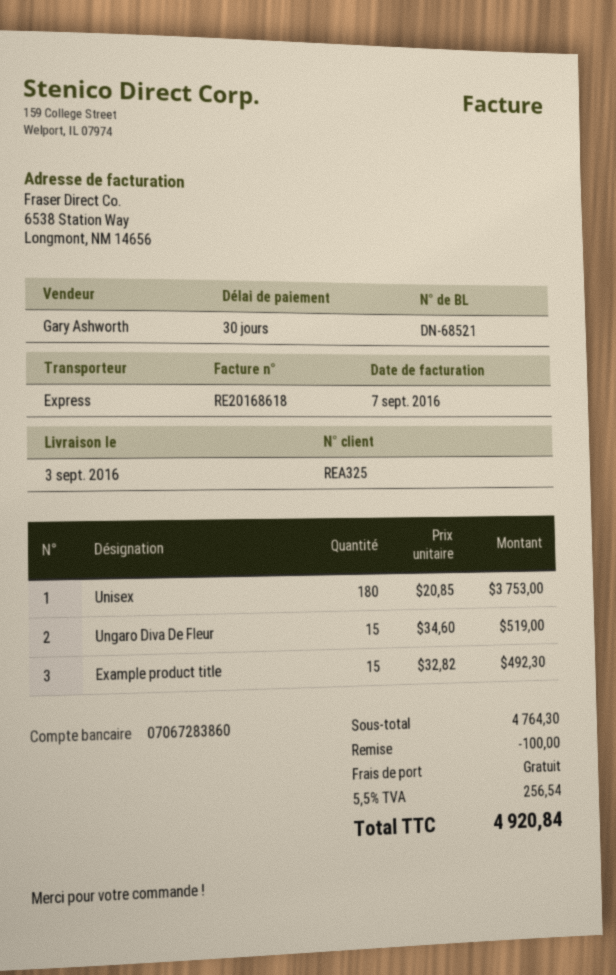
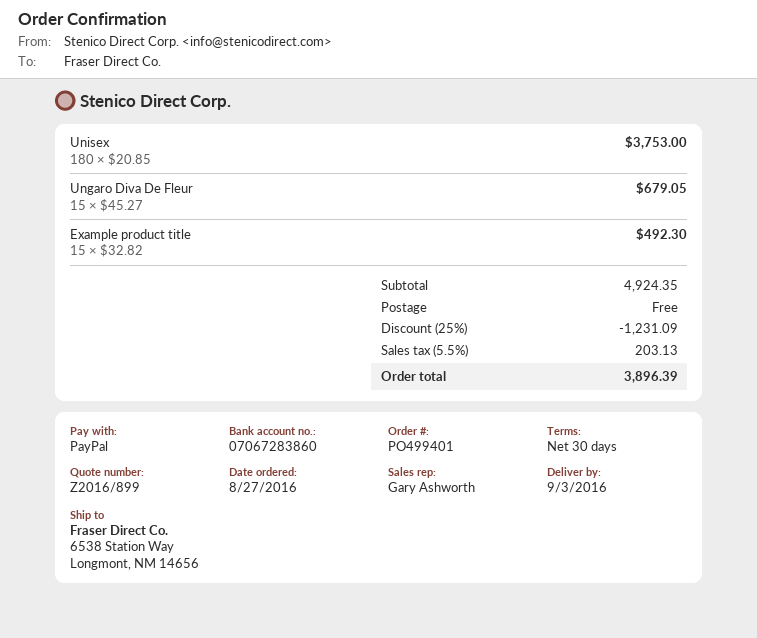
Ungaro Diva De Fleur: 15 x 34.60 = 519.00 -> 15 x 45.27 = 679.05
subtotal: 4764.30 -> 4924.35
discount: 100.00 -> 1231.09
tax: 5.5% = 256.54 -> 5.5% = 203.13
total: 4920.84 -> 3896.39

